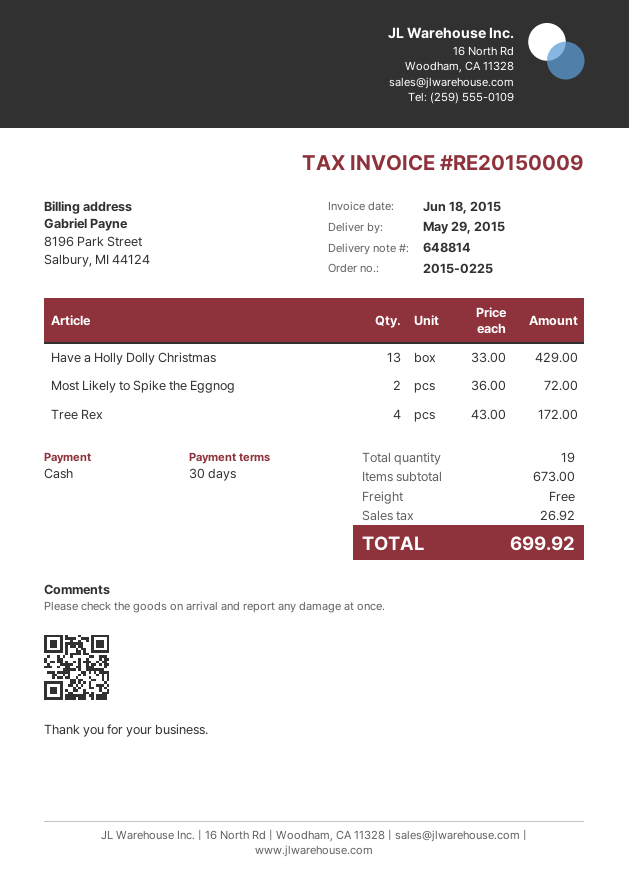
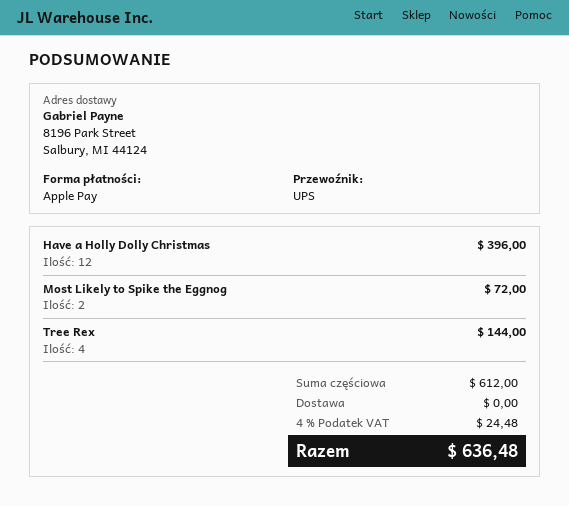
payment method: cash -> Apple Pay
Have a Holly Dolly Christmas: 13 for 429.00 -> 12 for 396.00
Tree Rex: 4 for 172.00 -> 4 for 144.00
subtotal: 673.00 -> 612.00
tax: 26.92 -> 24.48
total: 699.92 -> 636.48

